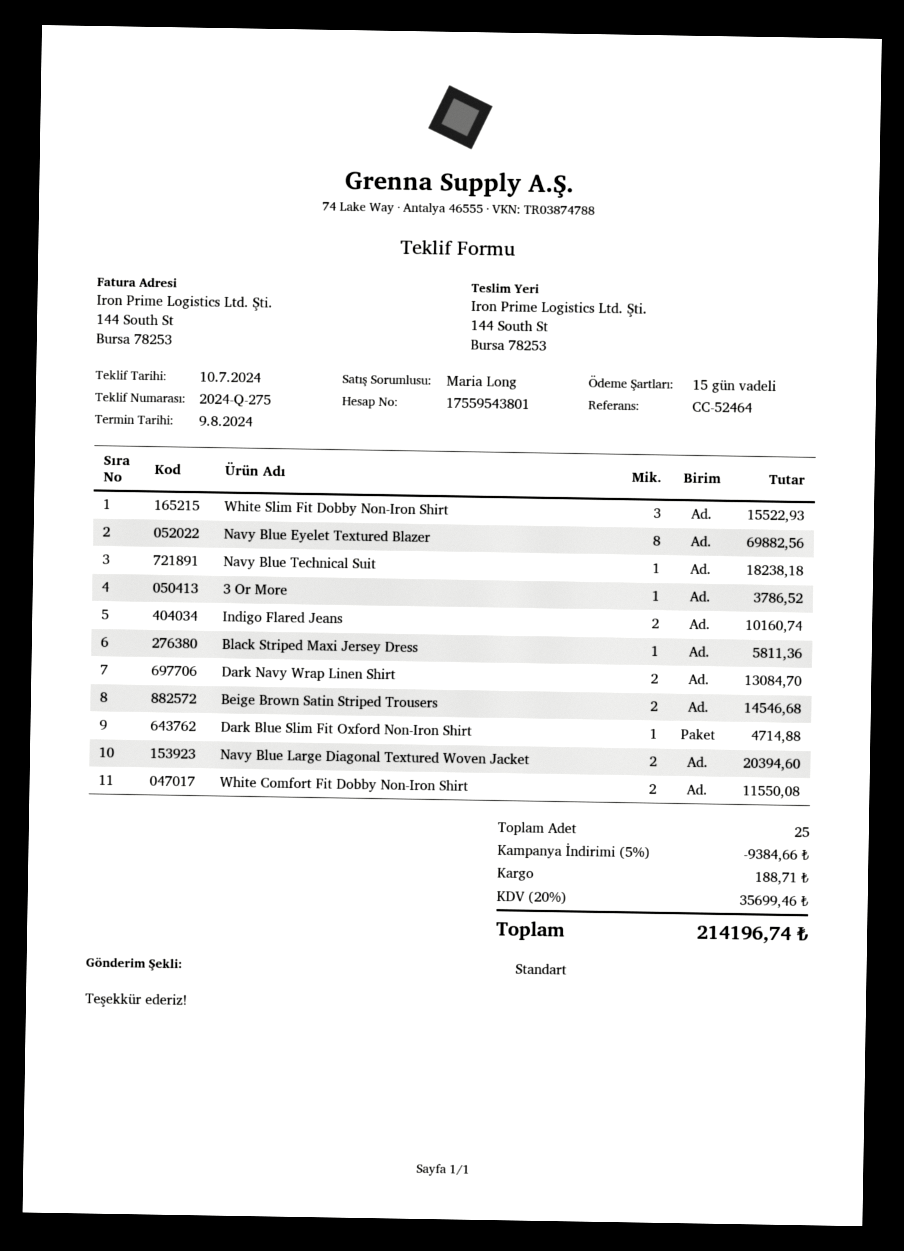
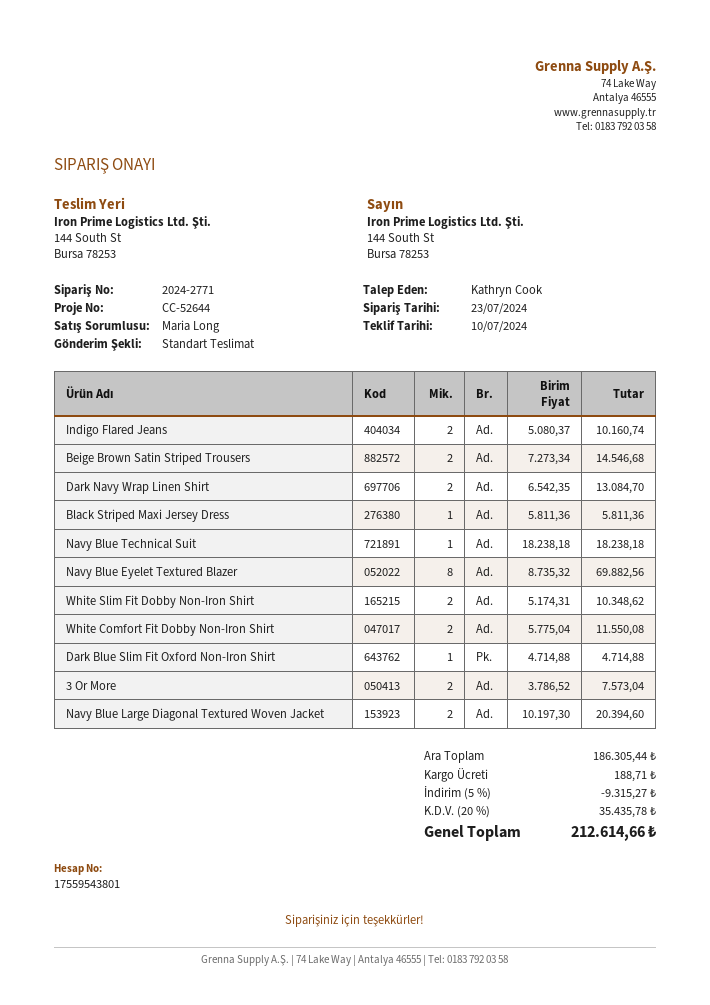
reference: CC-52464 -> CC-52644
White Slim Fit Dobby Non-Iron Shirt: 3 for 15522.93 -> 2 for 10348.62
3 Or More: 1 for 3786.52 -> 2 for 7573.04
discount: 5% = 9384.66 -> 5% = 9315.27
tax: 20% = 35699.46 -> 20% = 35435.78
total: 214196.74 -> 212614.66

